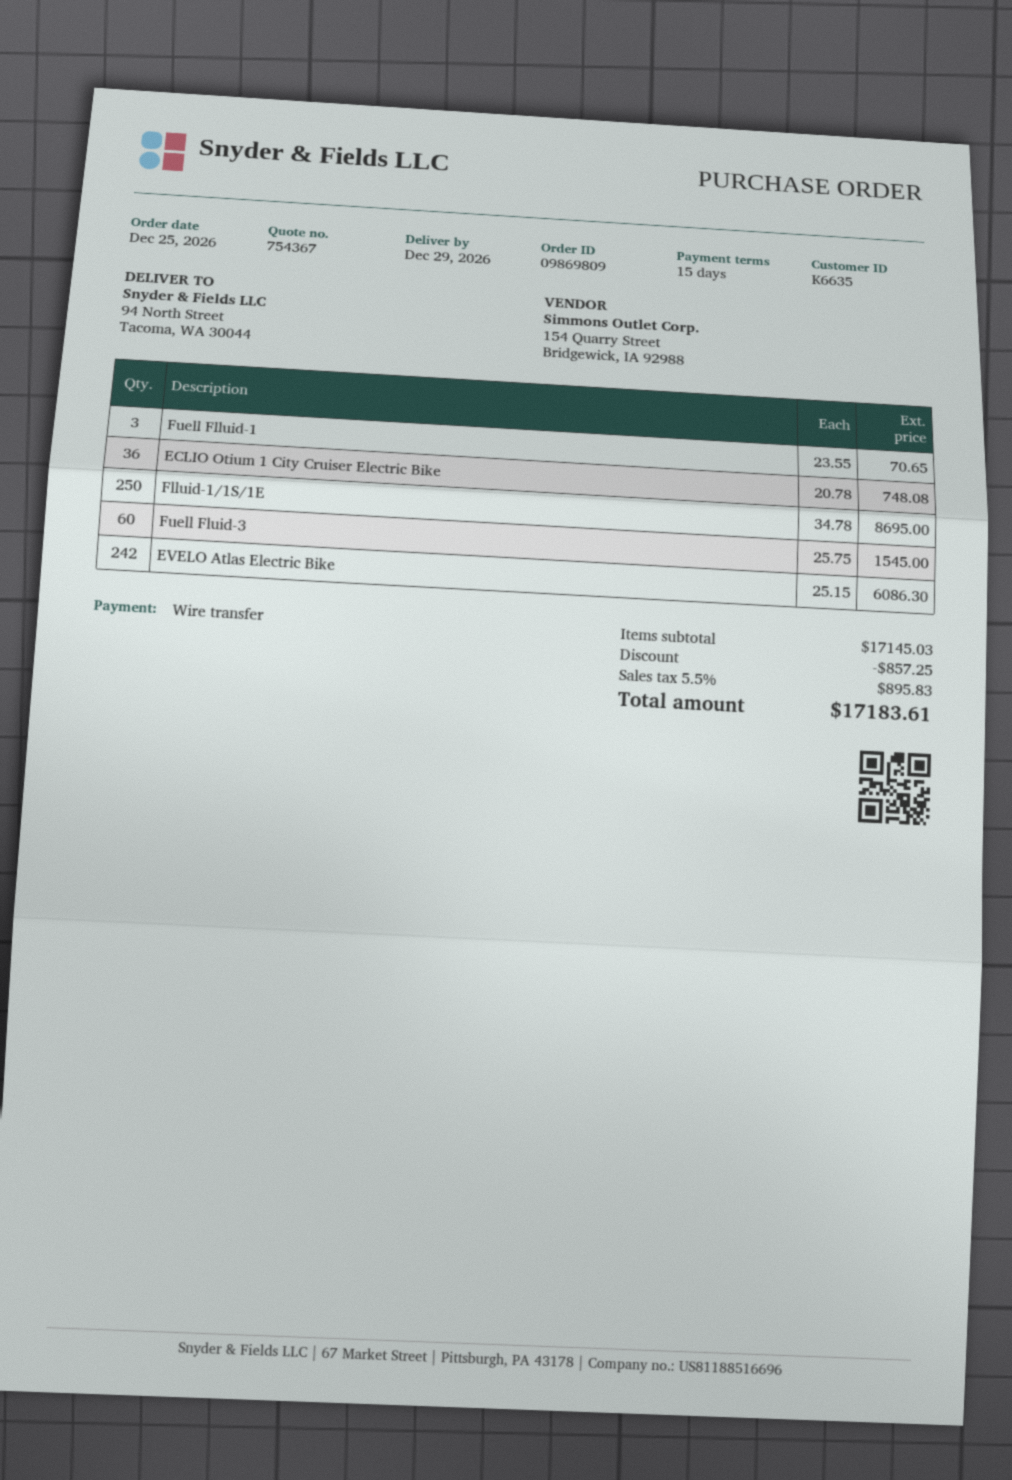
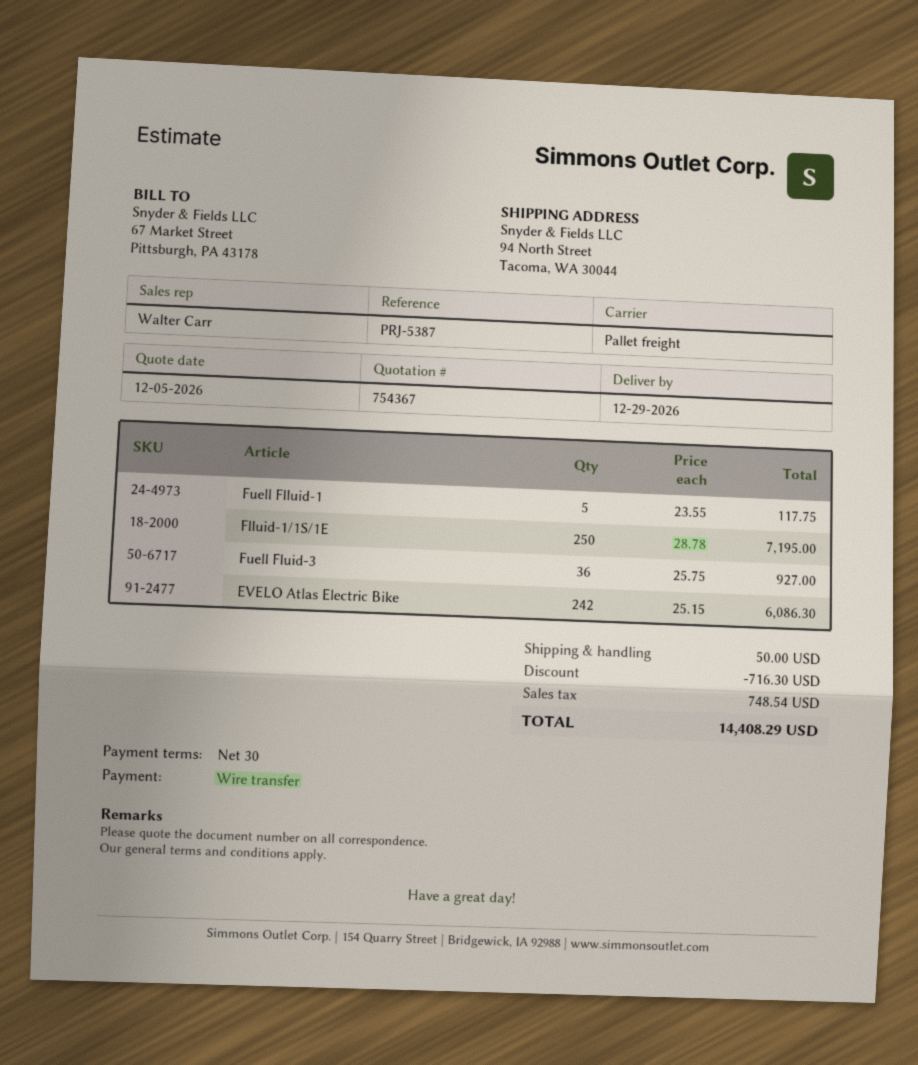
payment terms: 15 days -> 30 days
Fuell Flluid-1: 3 x 23.55 = 70.65 -> 5 x 23.55 = 117.75
ECLIO Otium 1 City Cruiser Electric Bike: 36 x 20.78 = 748.08 -> none
Flluid-1/1S/1E: 250 x 34.78 = 8695.00 -> 250 x 28.78 = 7195.00
Fuell Fluid-3: 60 x 25.75 = 1545.00 -> 36 x 25.75 = 927.00
discount: 857.25 -> 716.30
shipping: none -> 50.00
tax: 895.83 -> 748.54
total: 17183.61 -> 14408.29

